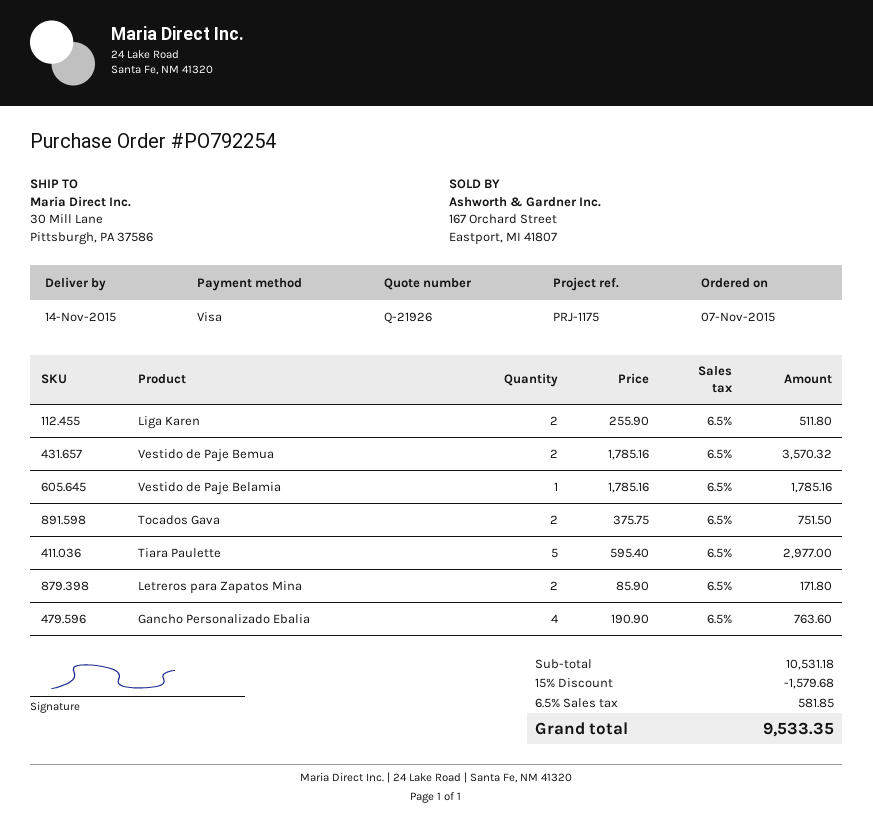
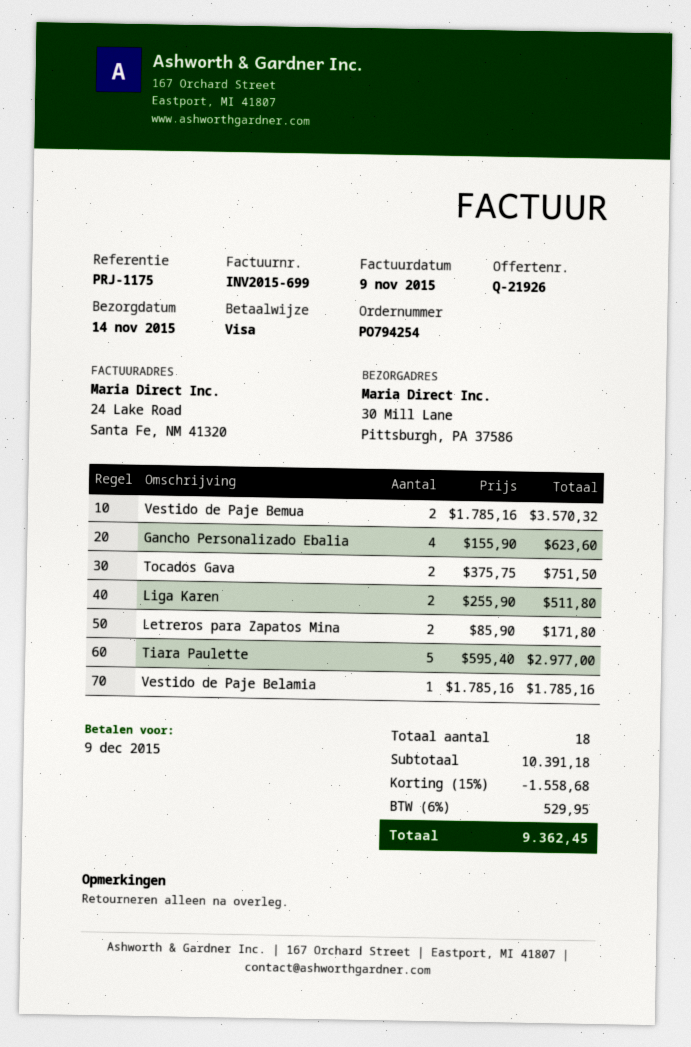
order number: PO792254 -> PO794254
Gancho Personalizado Ebalia: 4 x 190.90 = 763.60 -> 4 x 155.90 = 623.60
subtotal: 10531.18 -> 10391.18
discount: 15% = 1579.68 -> 15% = 1558.68
tax: 6.5% = 581.85 -> 6% = 529.95
total: 9533.35 -> 9362.45

